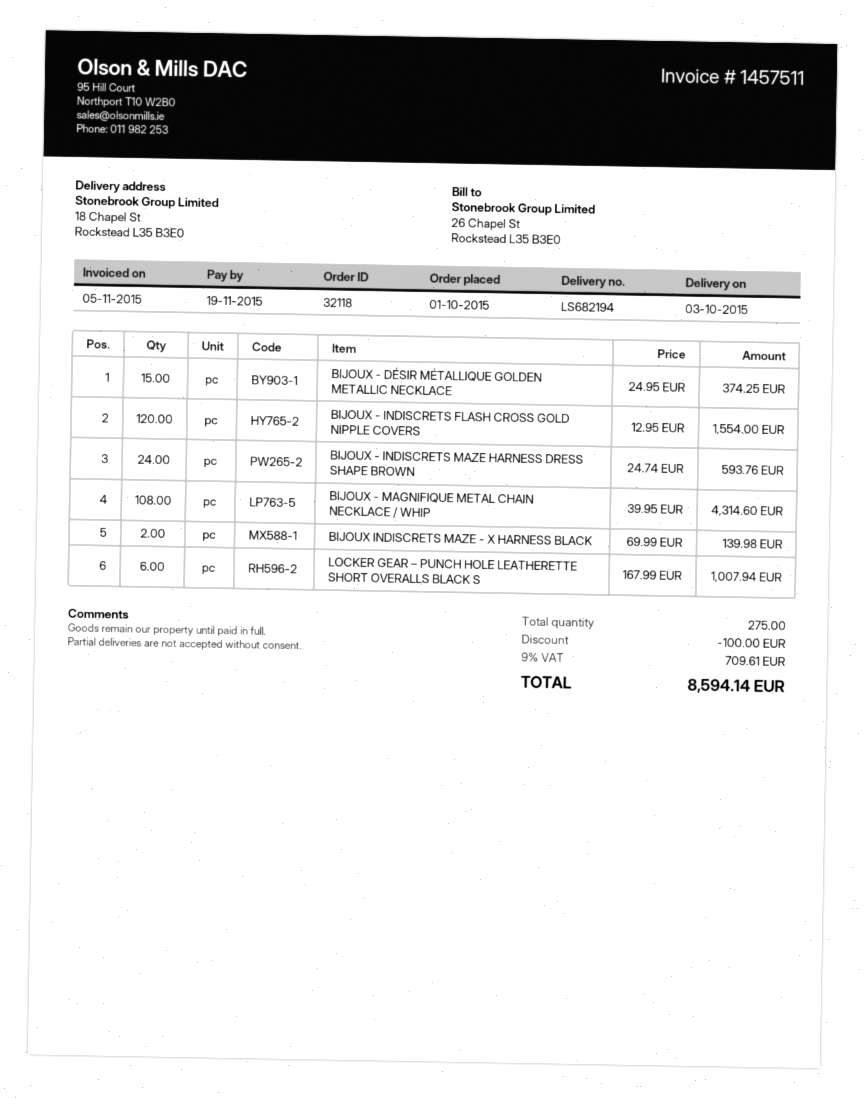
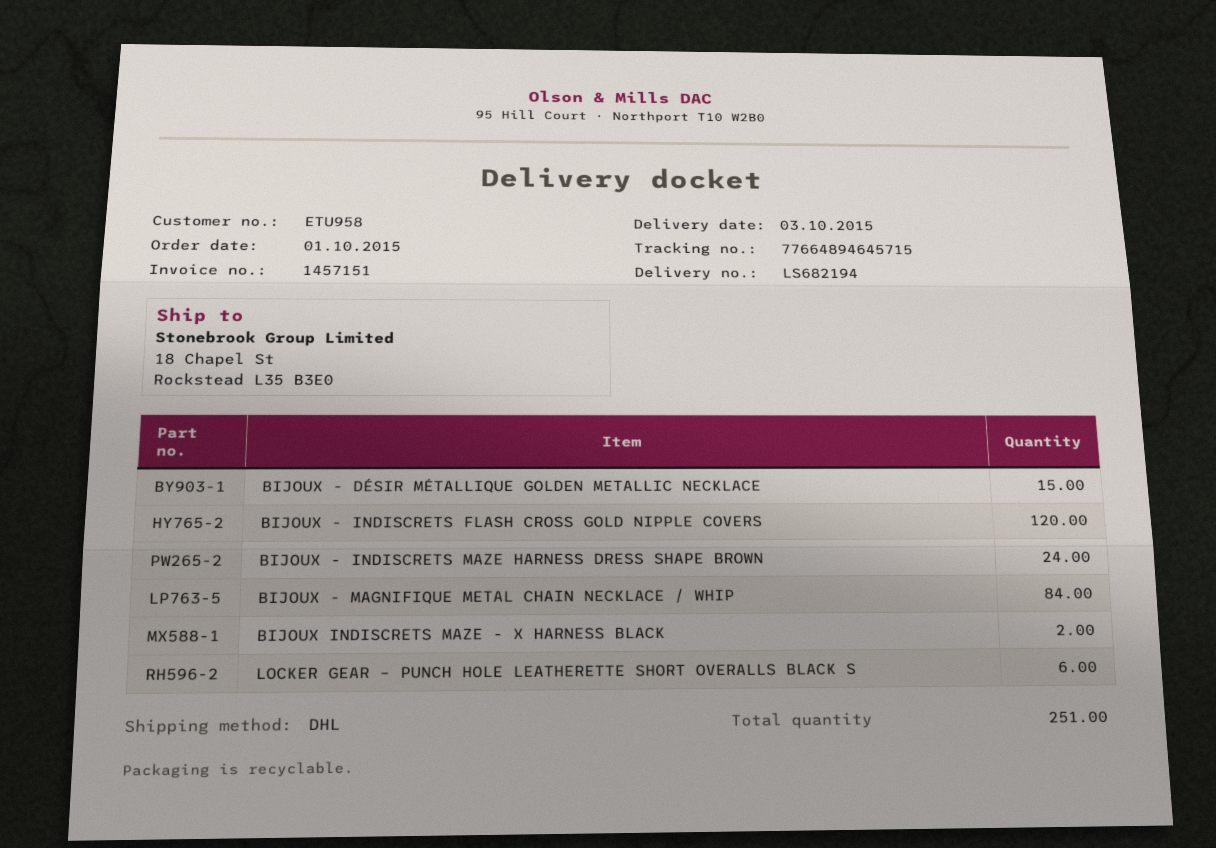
invoice number: 1457511 -> 1457151
BIJOUX - MAGNIFIQUE METAL CHAIN NECKLACE / WHIP: 108 -> 84
total quantity: 275 -> 251

